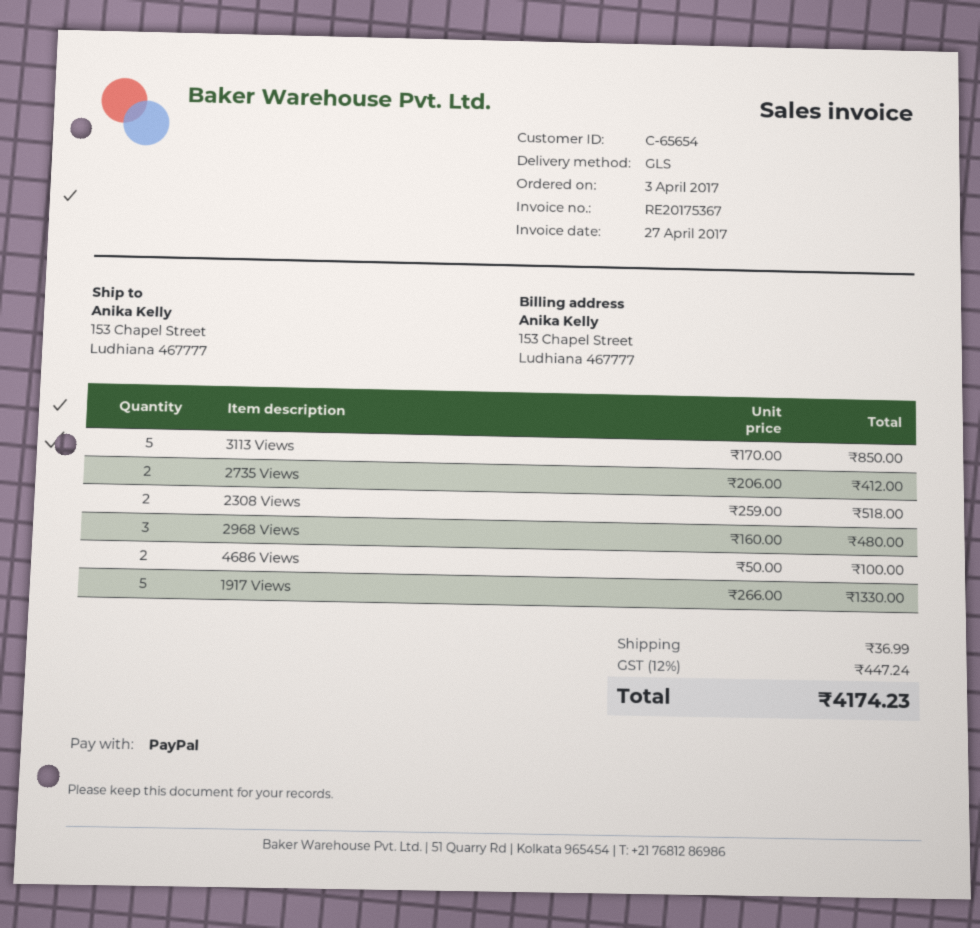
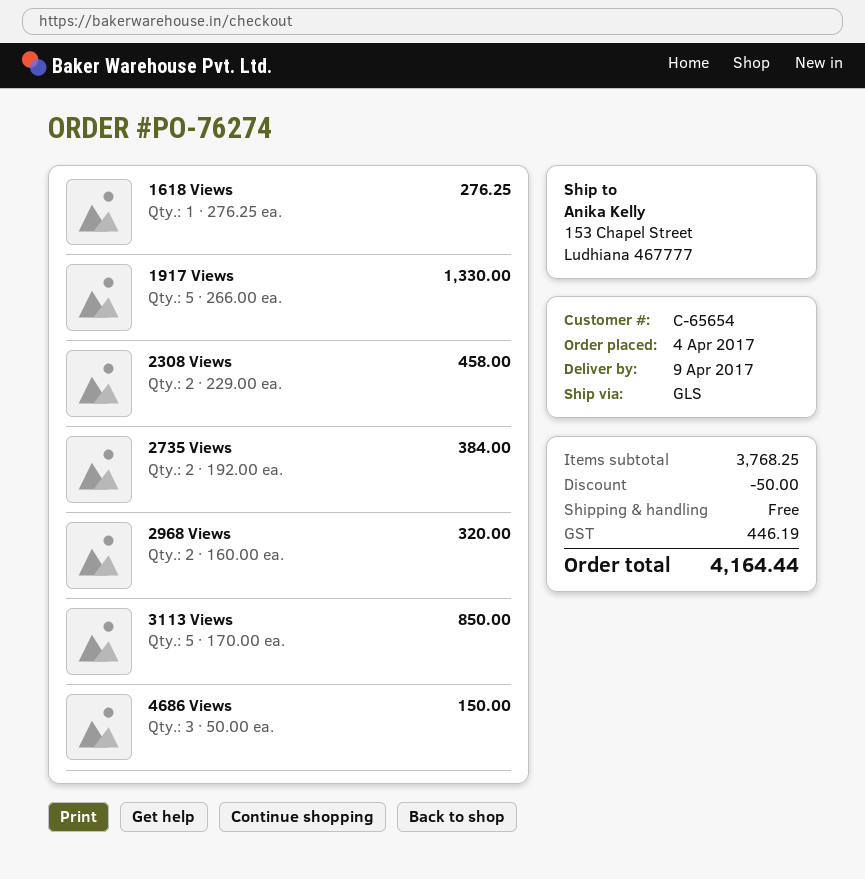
order date: 2017-04-03 -> 2017-04-04
2735 Views: 2 x 206.00 = 412.00 -> 2 x 192.00 = 384.00
2308 Views: 2 x 259.00 = 518.00 -> 2 x 229.00 = 458.00
2968 Views: 3 x 160.00 = 480.00 -> 2 x 160.00 = 320.00
4686 Views: 2 x 50.00 = 100.00 -> 3 x 50.00 = 150.00
1618 Views: none -> 1 x 276.25 = 276.25
discount: none -> 50.00
shipping: 36.99 -> 0.00
tax: 447.24 -> 446.19
total: 4174.23 -> 4164.44

